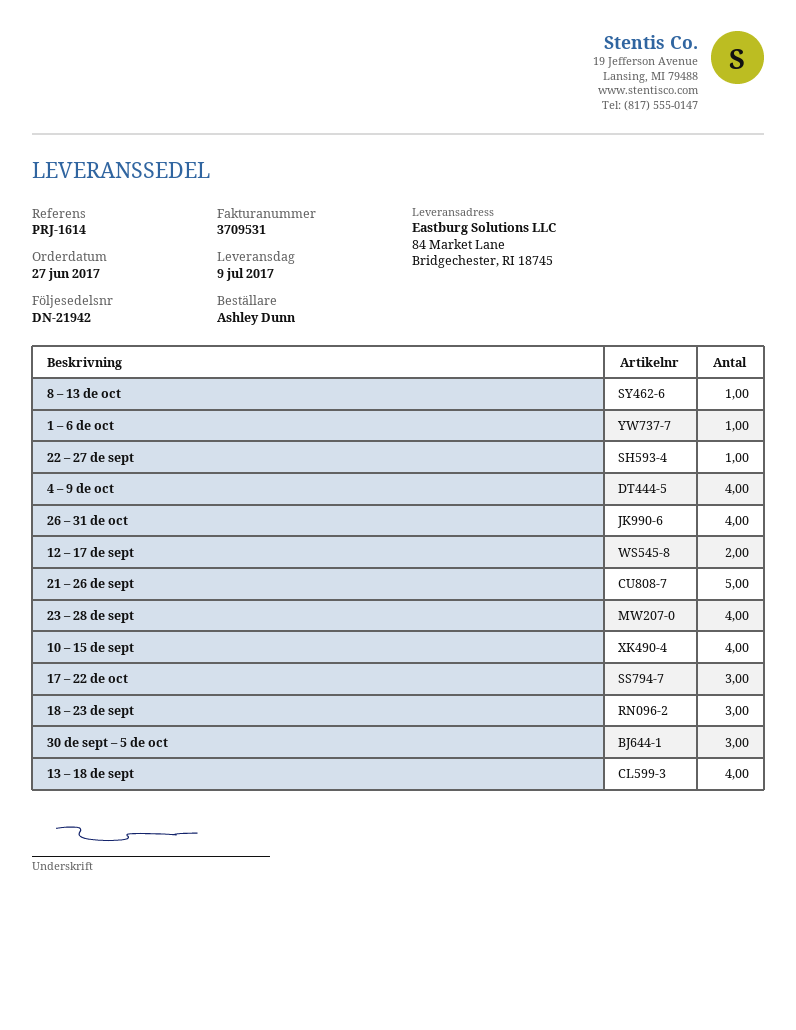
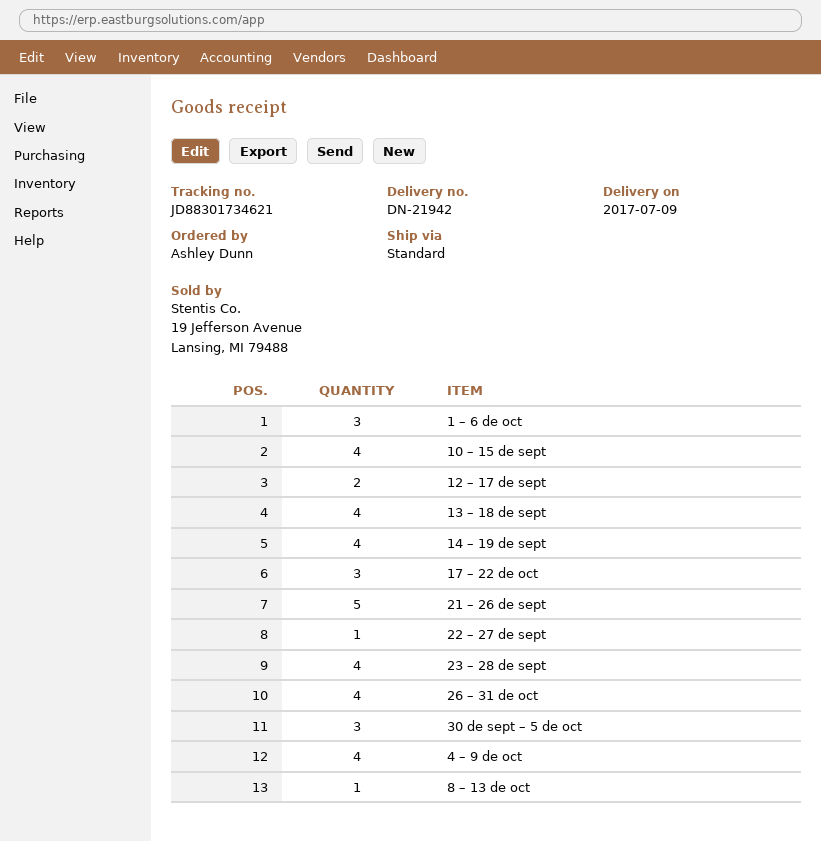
1 – 6 de oct: 1 -> 3
18 – 23 de sept: 3 -> none
14 – 19 de sept: none -> 4

